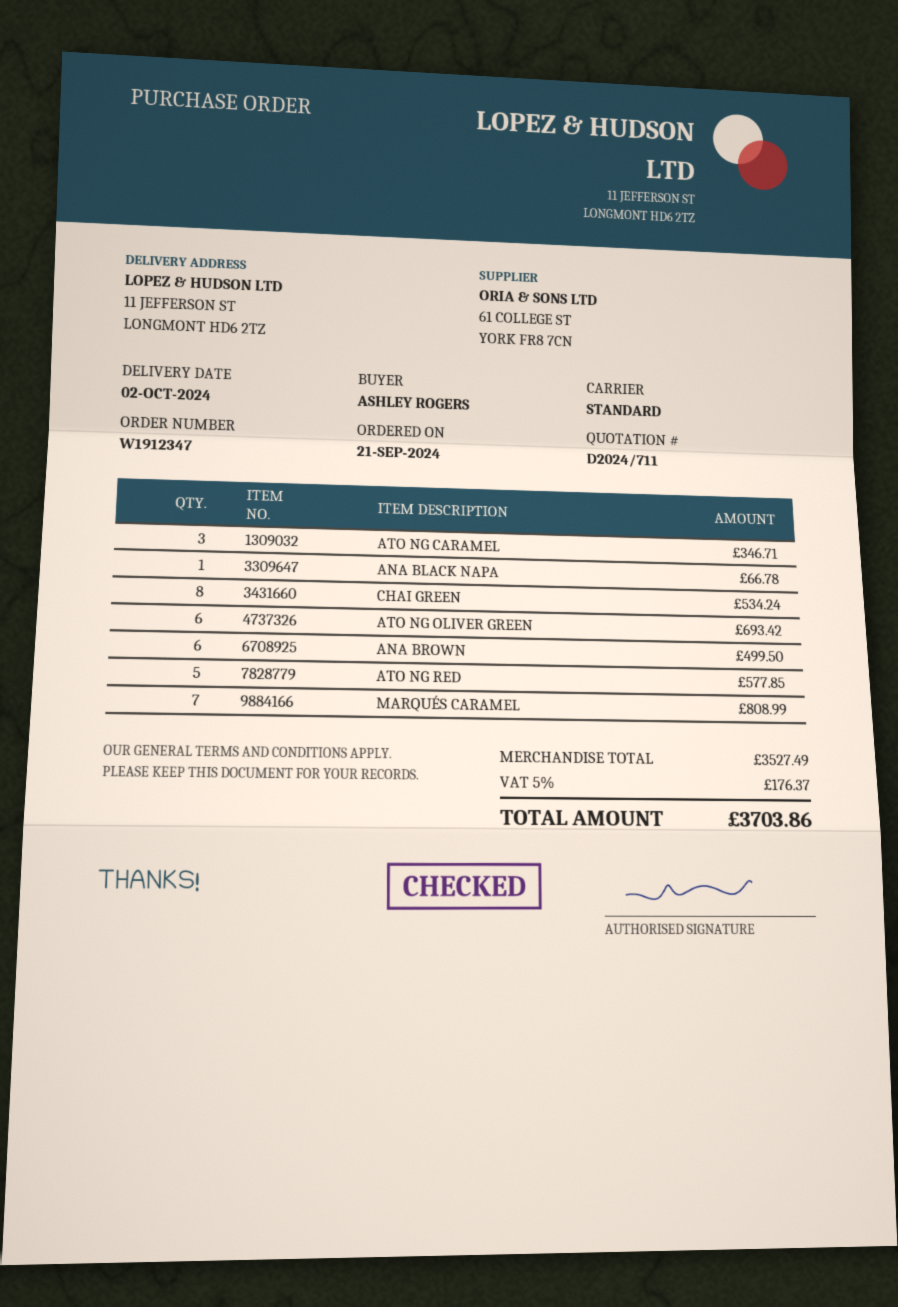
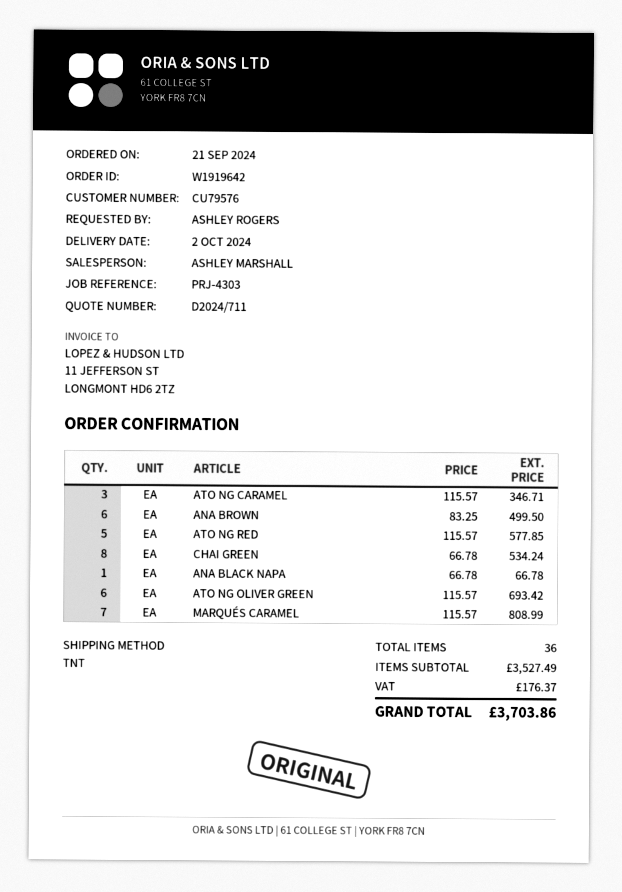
order number: W1912347 -> W1919642
shipping method: standard -> TNT

